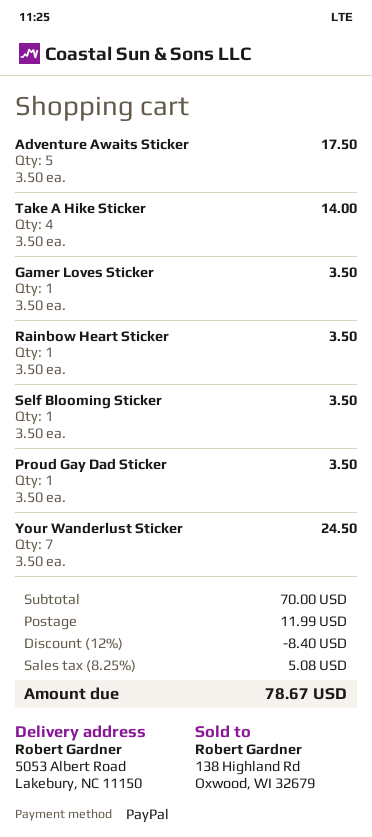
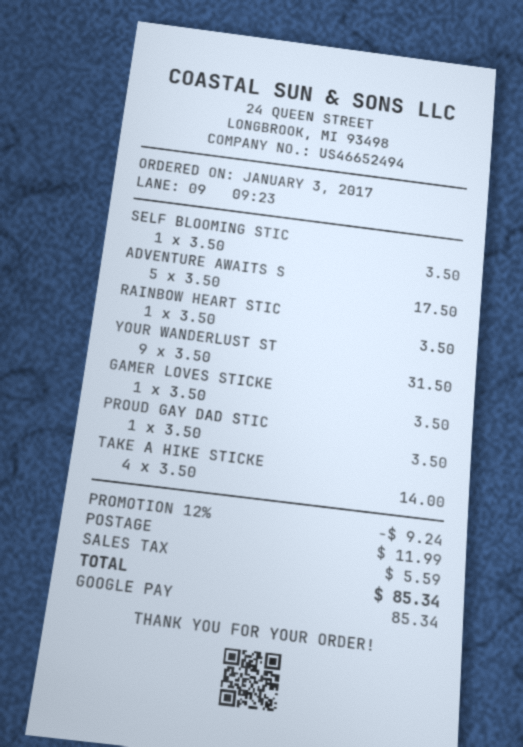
payment method: PayPal -> Google Pay
Your Wanderlust Sticker: 7 x 3.50 = 24.50 -> 9 x 3.50 = 31.50
discount: 12% = 8.40 -> 12% = 9.24
tax: 5.08 -> 5.59
total: 78.67 -> 85.34

